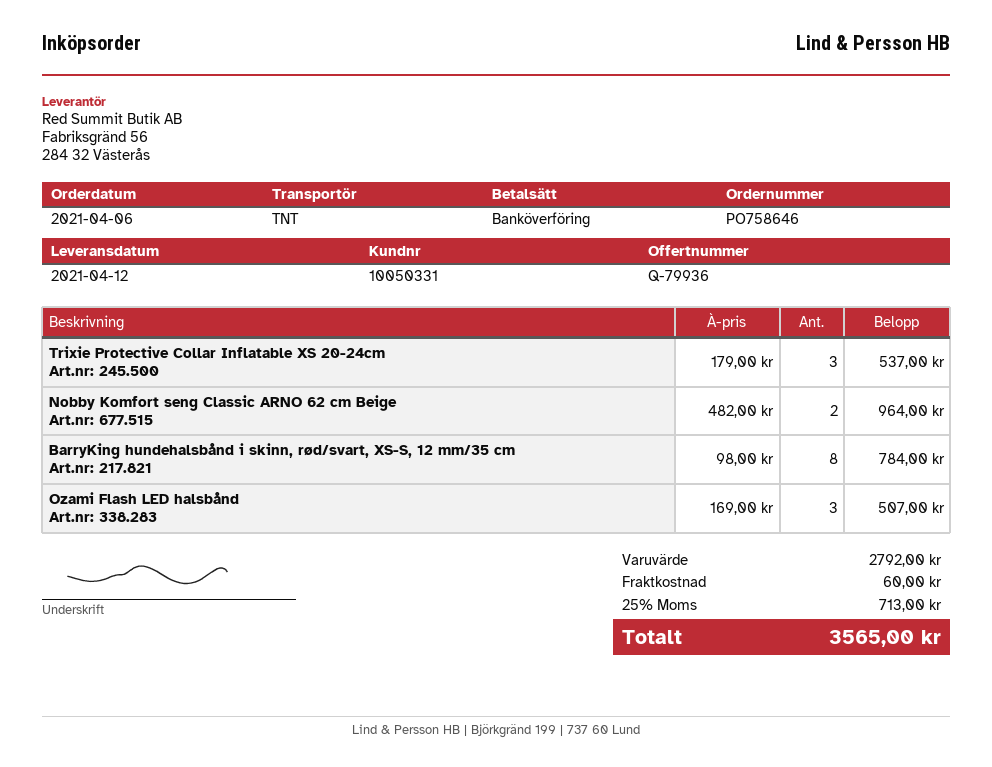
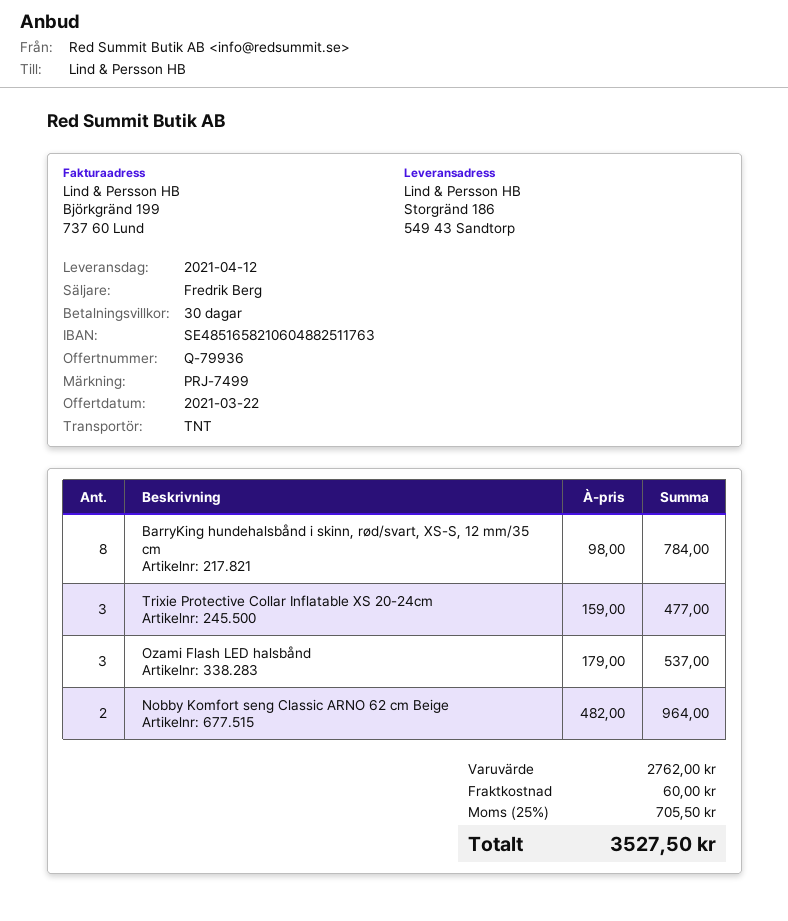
Trixie Protective Collar Inflatable XS 20-24cm: 3 x 179.00 = 537.00 -> 3 x 159.00 = 477.00
Ozami Flash LED halsbånd: 3 x 169.00 = 507.00 -> 3 x 179.00 = 537.00
subtotal: 2792.00 -> 2762.00
tax: 25% = 713.00 -> 25% = 705.50
total: 3565.00 -> 3527.50

